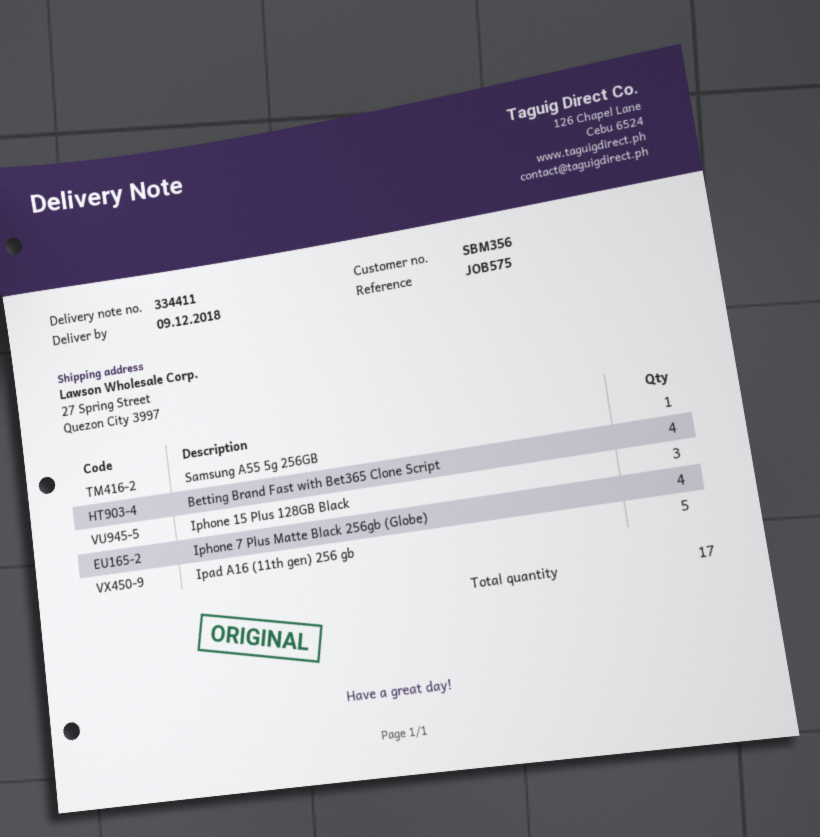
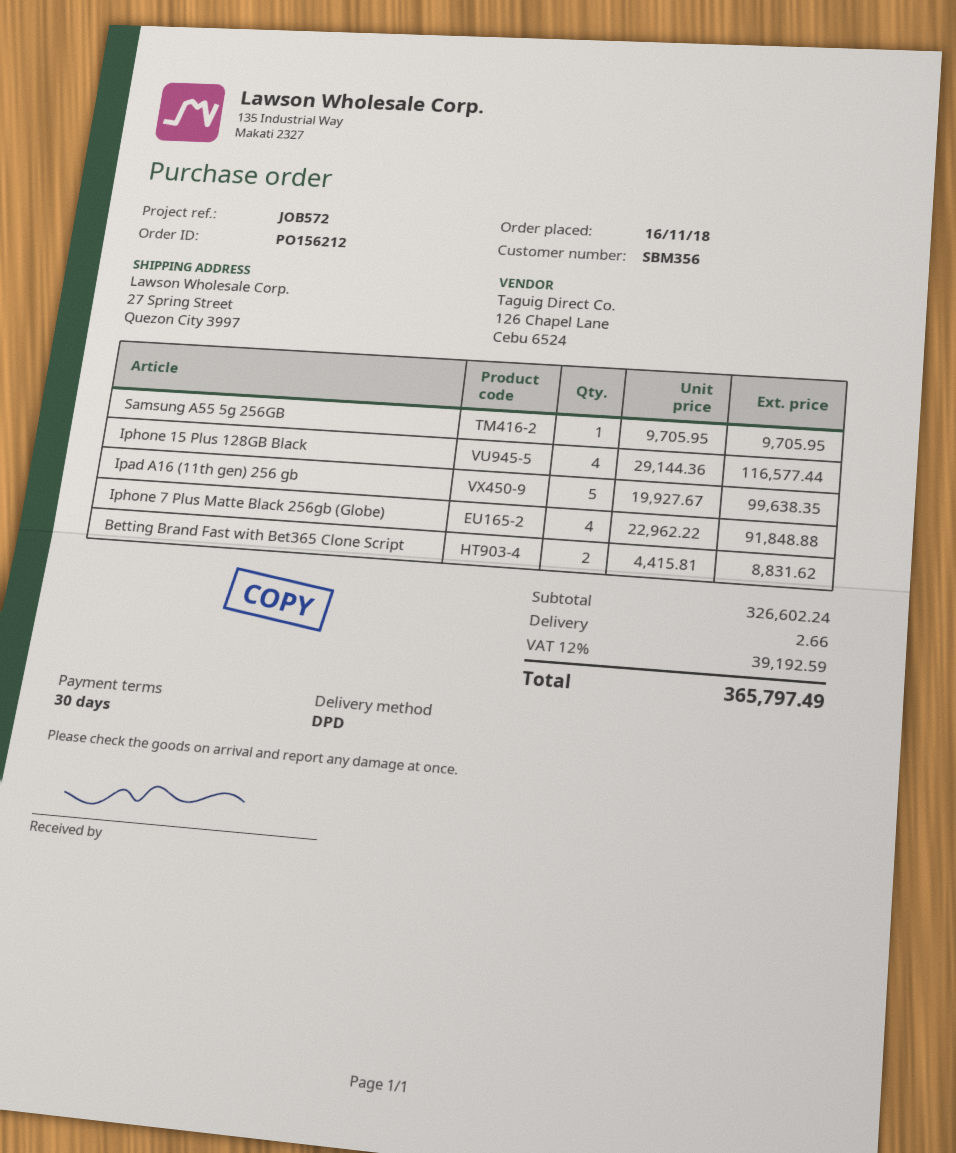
reference: JOB575 -> JOB572
Betting Brand Fast with Bet365 Clone Script: 4 -> 2
Iphone 15 Plus 128GB Black: 3 -> 4

